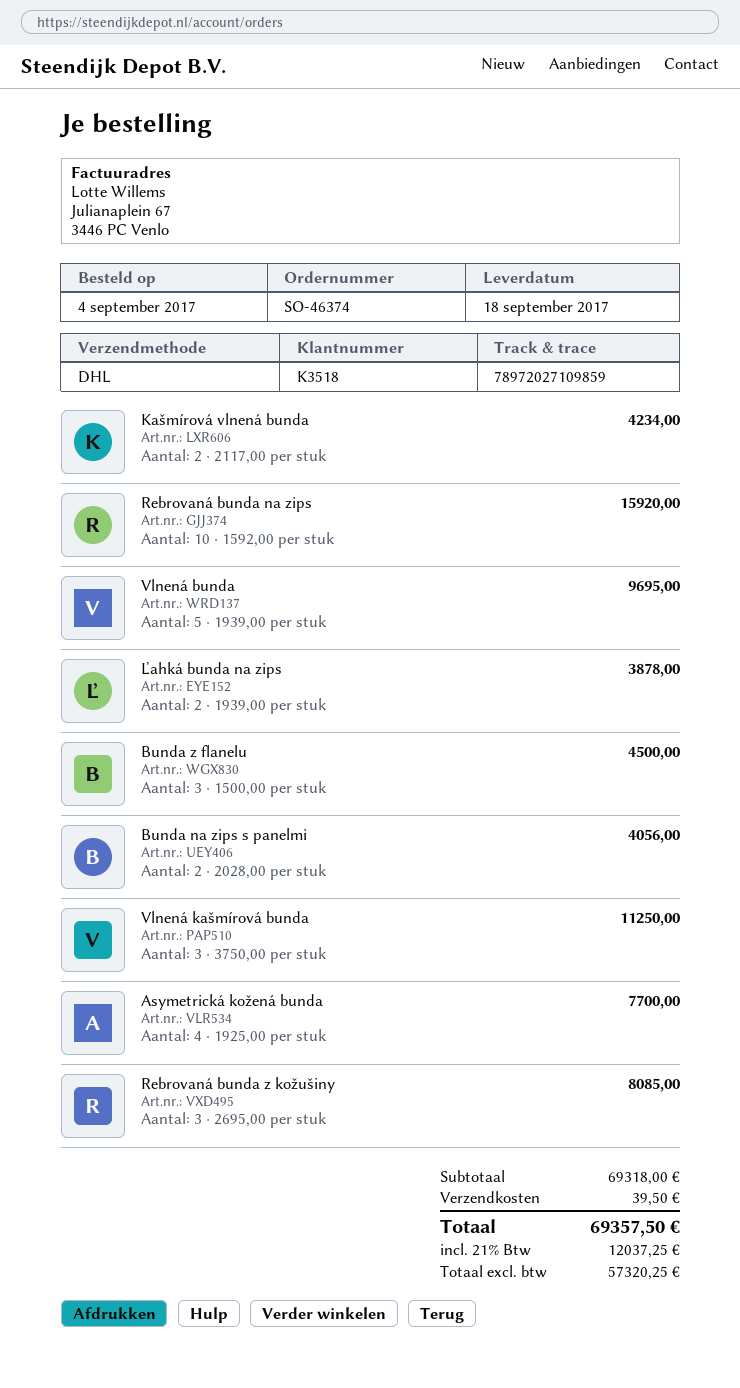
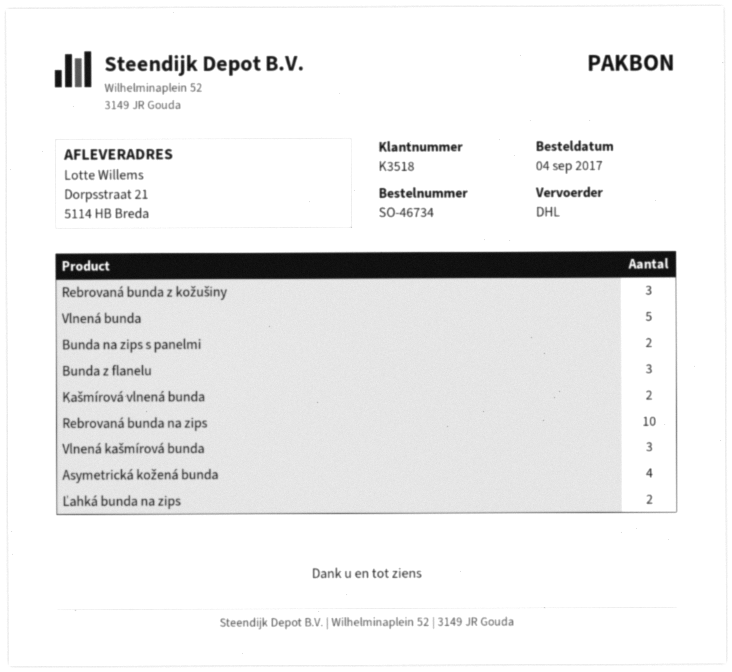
order number: SO-46374 -> SO-46734

